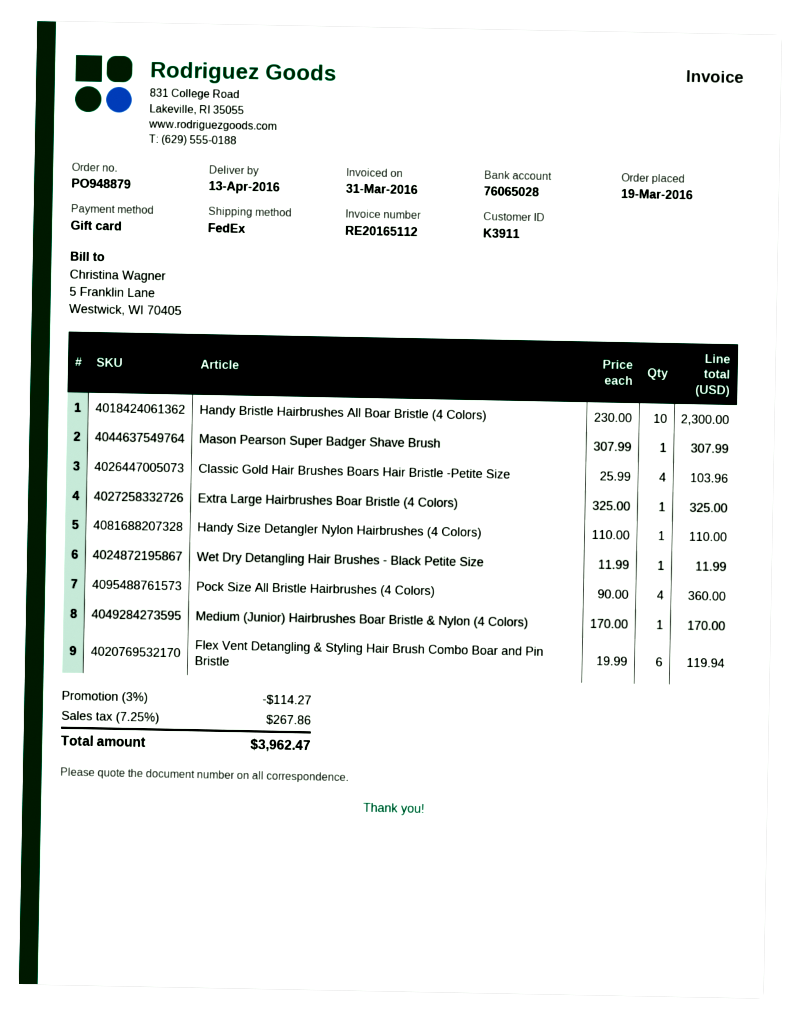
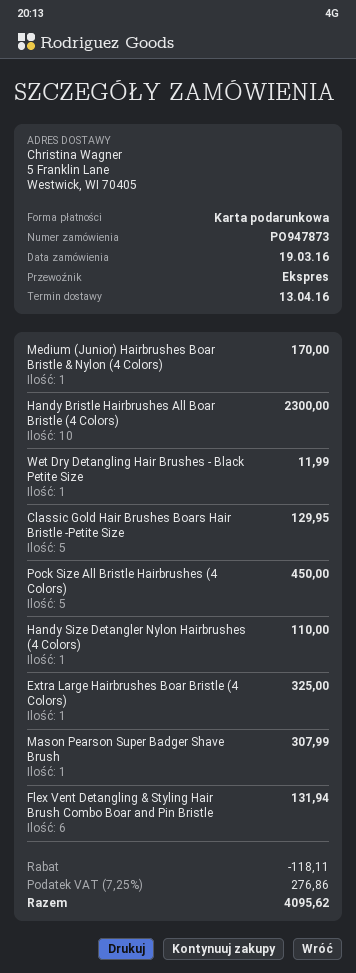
order number: PO948879 -> PO947873
shipping method: FedEx -> express
Classic Gold Hair Brushes Boars Hair Bristle -Petite Size: 4 for 103.96 -> 5 for 129.95
Pock Size All Bristle Hairbrushes (4 Colors): 4 for 360.00 -> 5 for 450.00
Flex Vent Detangling & Styling Hair Brush Combo Boar and Pin Bristle: 6 for 119.94 -> 6 for 131.94
discount: 114.27 -> 118.11
tax: 7.25% = 267.86 -> 7.25% = 276.86
total: 3962.47 -> 4095.62

